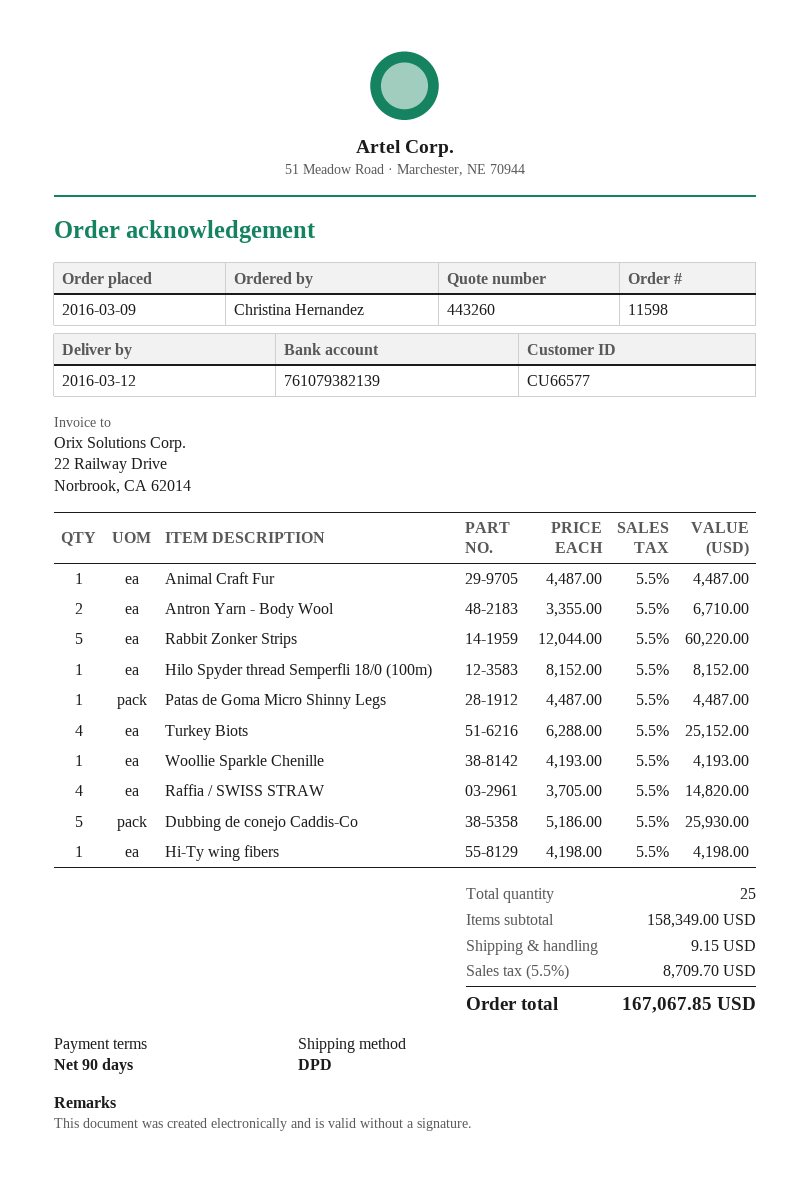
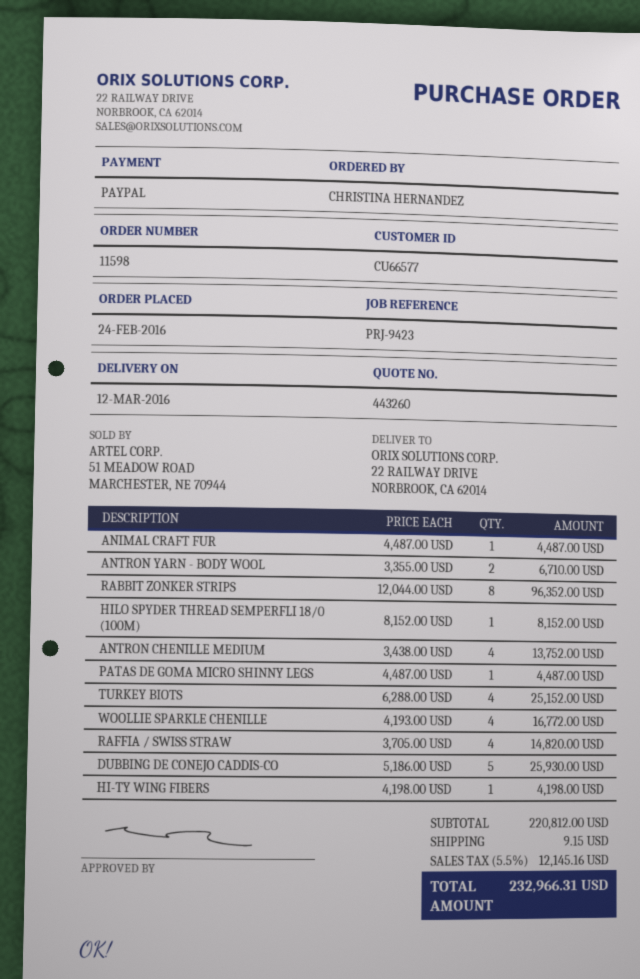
order date: 2016-03-09 -> 2016-02-24
Rabbit Zonker Strips: 5 x 12044.00 = 60220.00 -> 8 x 12044.00 = 96352.00
Woollie Sparkle Chenille: 1 x 4193.00 = 4193.00 -> 4 x 4193.00 = 16772.00
ANTRON CHENILLE MEDIUM: none -> 4 x 3438.00 = 13752.00
subtotal: 158349.00 -> 220812.00
tax: 5.5% = 8709.70 -> 5.5% = 12145.16
total: 167067.85 -> 232966.31

